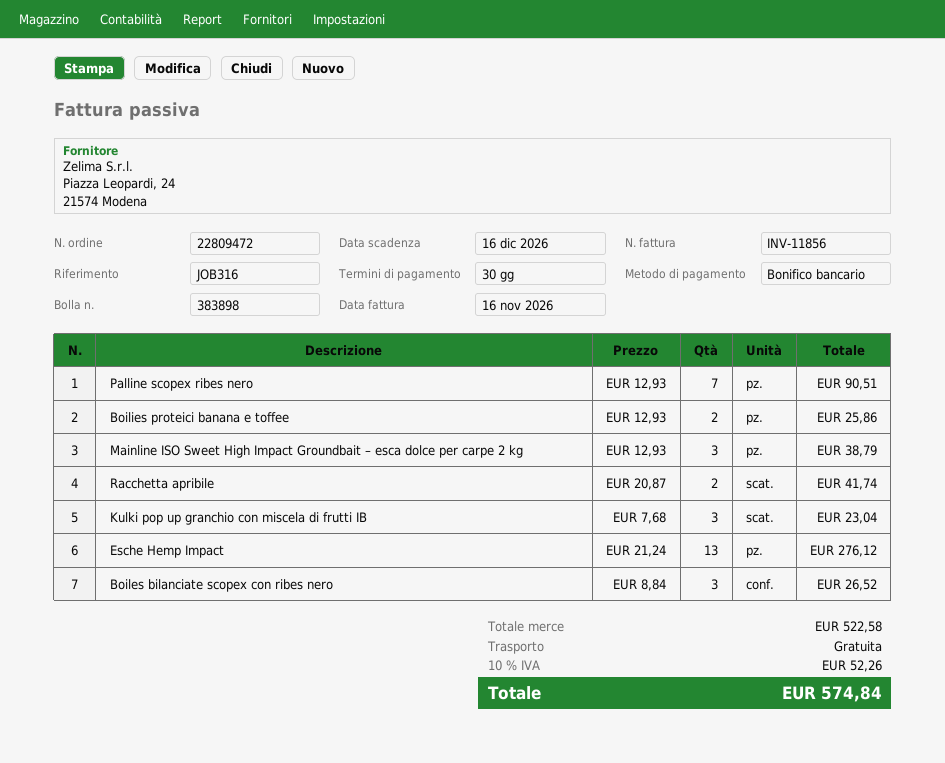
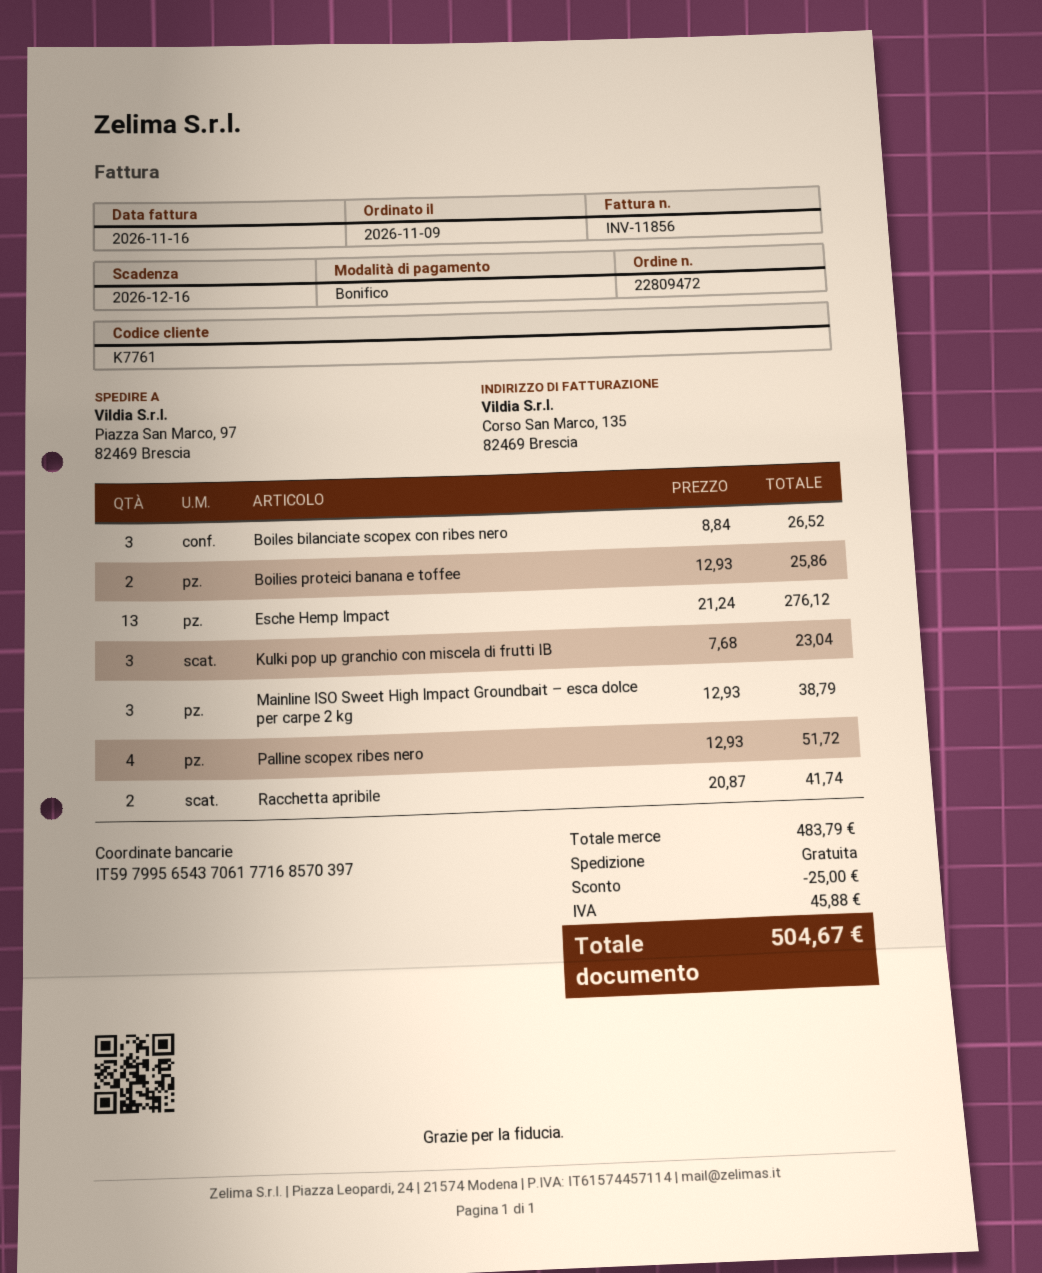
Palline scopex ribes nero: 7 x 12.93 = 90.51 -> 4 x 12.93 = 51.72
subtotal: 522.58 -> 483.79
discount: none -> 25.00
tax: 52.26 -> 45.88
total: 574.84 -> 504.67

